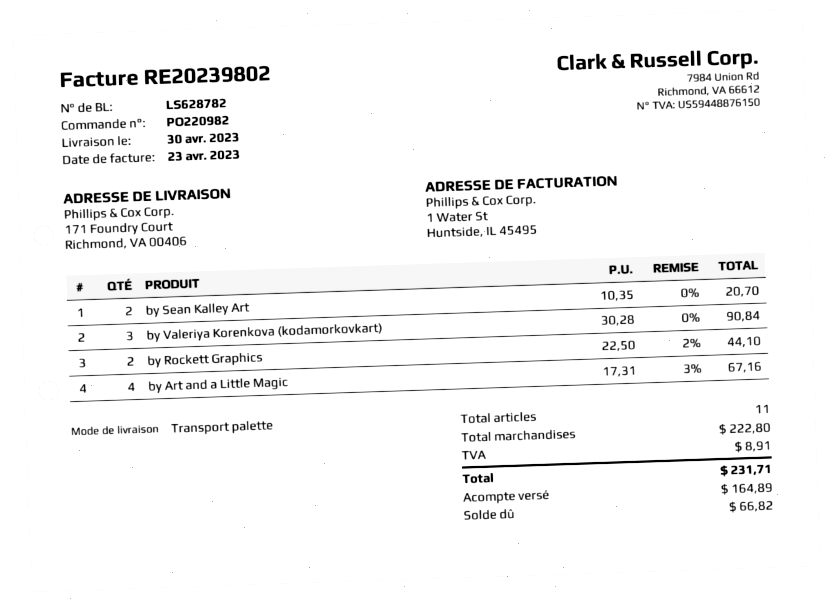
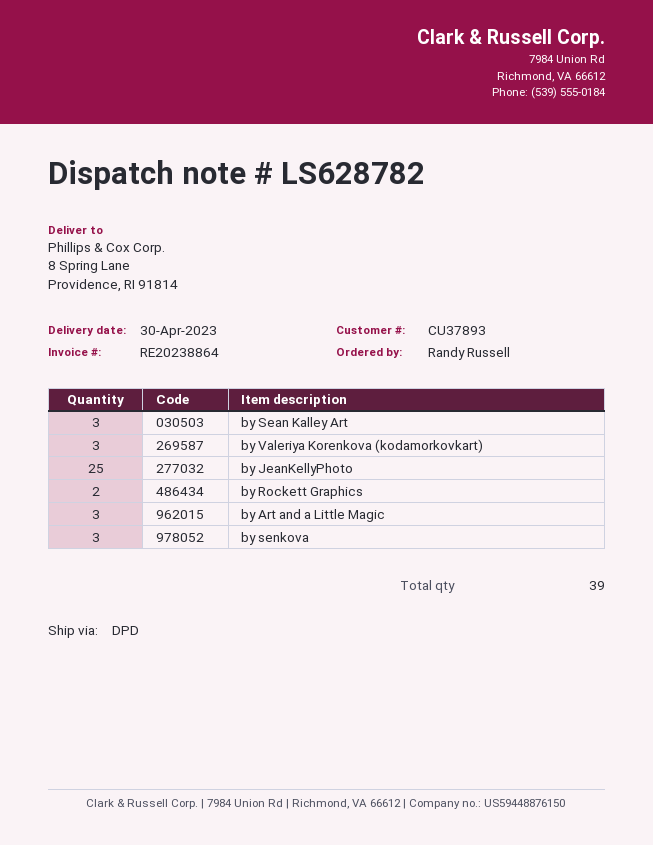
invoice number: RE20239802 -> RE20238864
shipping method: pallet freight -> DPD
ship to: 171 Foundry Court, Richmond, VA 00406 -> 8 Spring Lane, Providence, RI 91814
by Sean Kalley Art: 2 -> 3
by Art and a Little Magic: 4 -> 3
by JeanKellyPhoto: none -> 25
by senkova: none -> 3
total quantity: 11 -> 39

